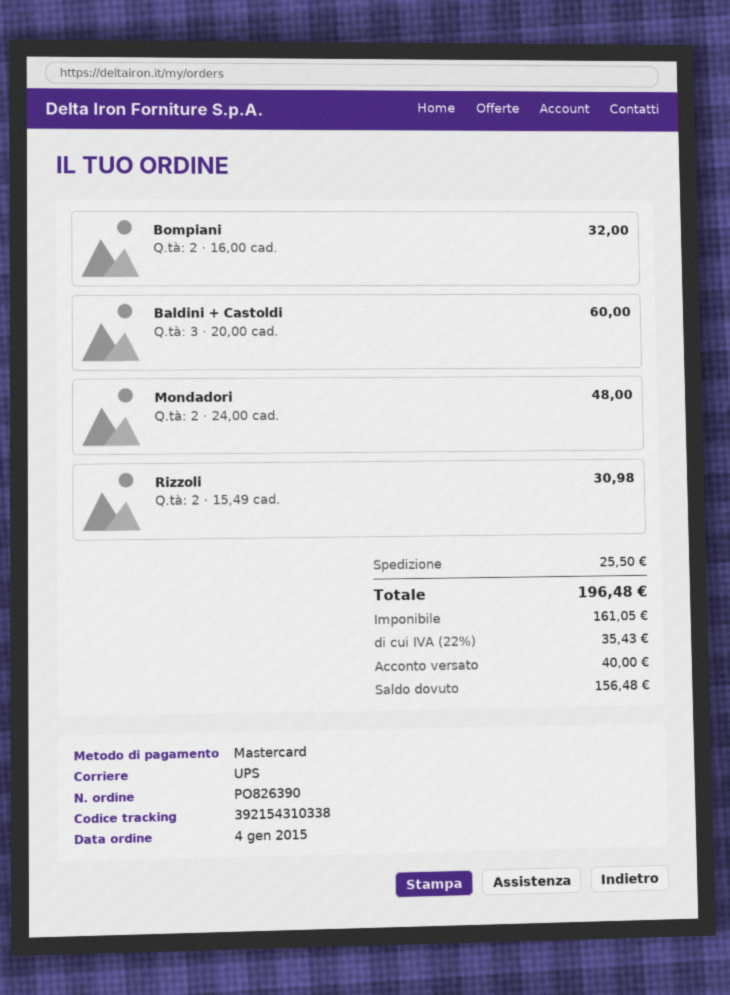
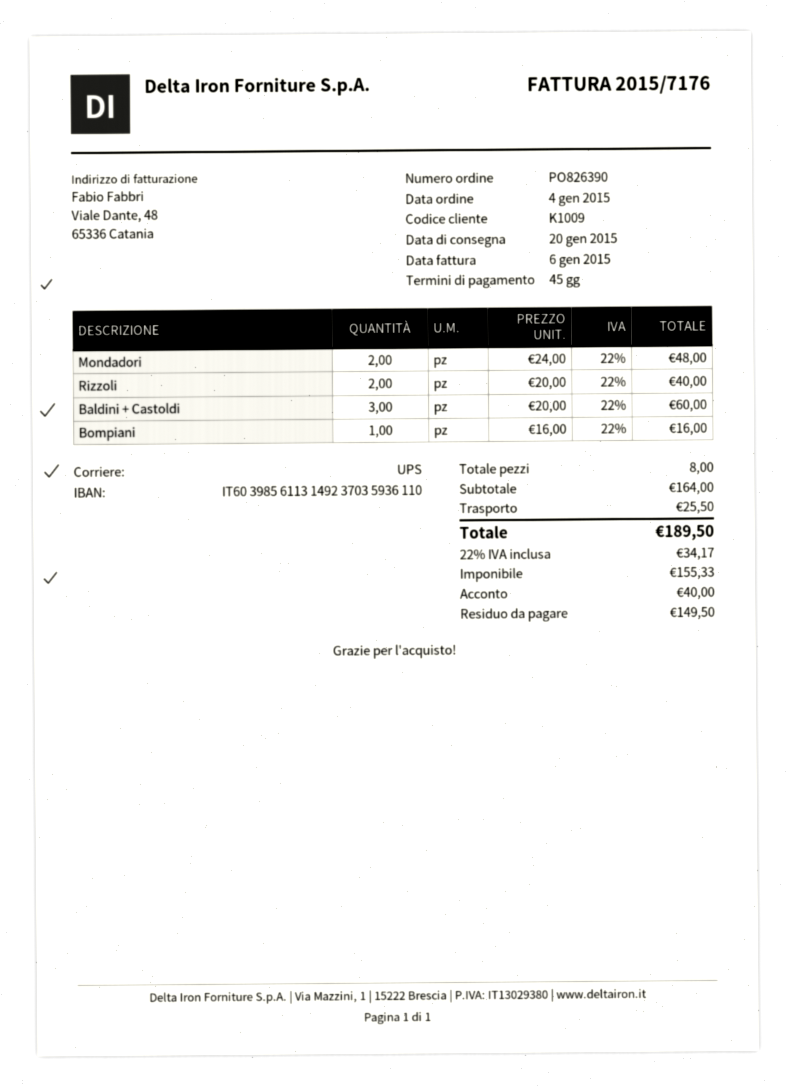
Bompiani: 2 x 16.00 = 32.00 -> 1 x 16.00 = 16.00
Rizzoli: 2 x 15.49 = 30.98 -> 2 x 20.00 = 40.00
net: 161.05 -> 155.33
tax: 22% = 35.43 -> 22% = 34.17
total: 196.48 -> 189.50
balance: 156.48 -> 149.50

